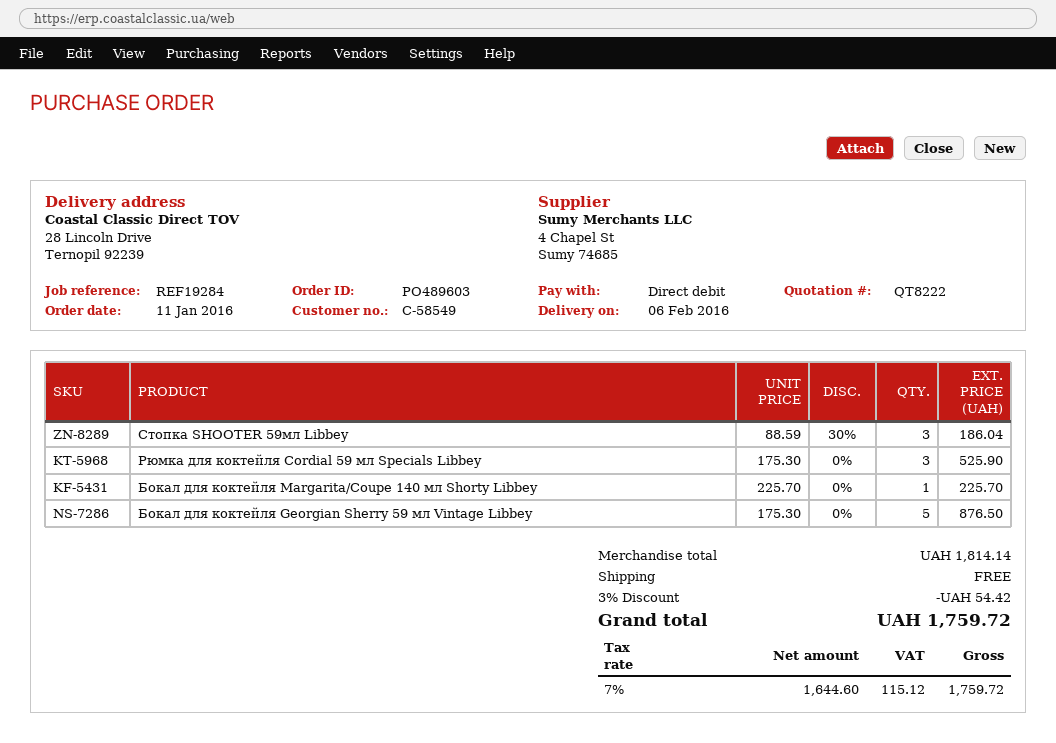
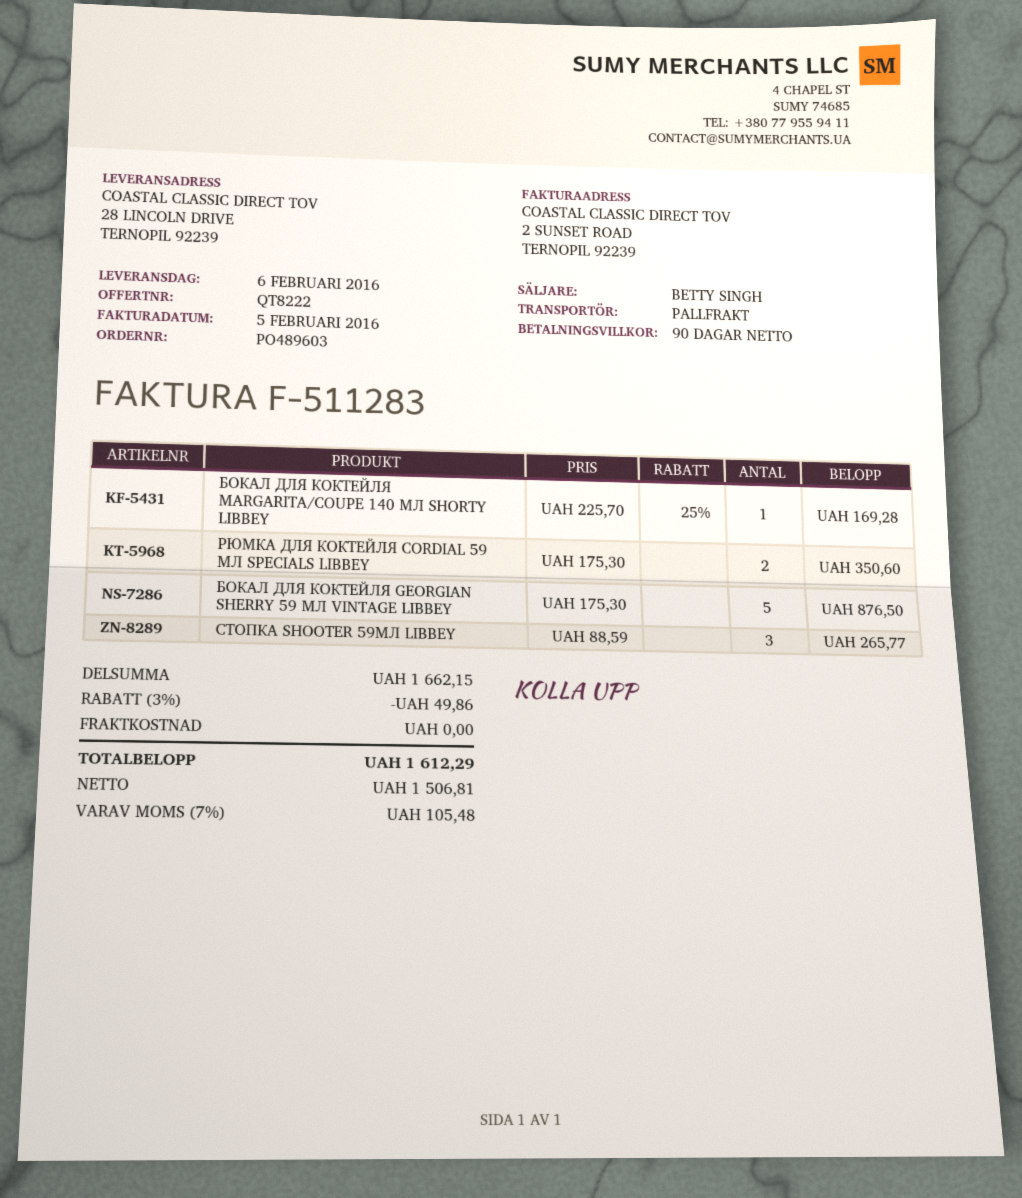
Стопка SHOOTER 59мл Libbey: 3 x 88.59 - 30% = 186.04 -> 3 x 88.59 = 265.77
Рюмка для коктейля Cordial 59 мл Specials Libbey: 3 x 175.30 = 525.90 -> 2 x 175.30 = 350.60
Бокал для коктейля Margarita/Coupe 140 мл Shorty Libbey: 1 x 225.70 = 225.70 -> 1 x 225.70 - 25% = 169.28
subtotal: 1814.14 -> 1662.15
discount: 3% = 54.42 -> 3% = 49.86
net: 1644.60 -> 1506.81
tax: 7% = 115.12 -> 7% = 105.48
total: 1759.72 -> 1612.29

